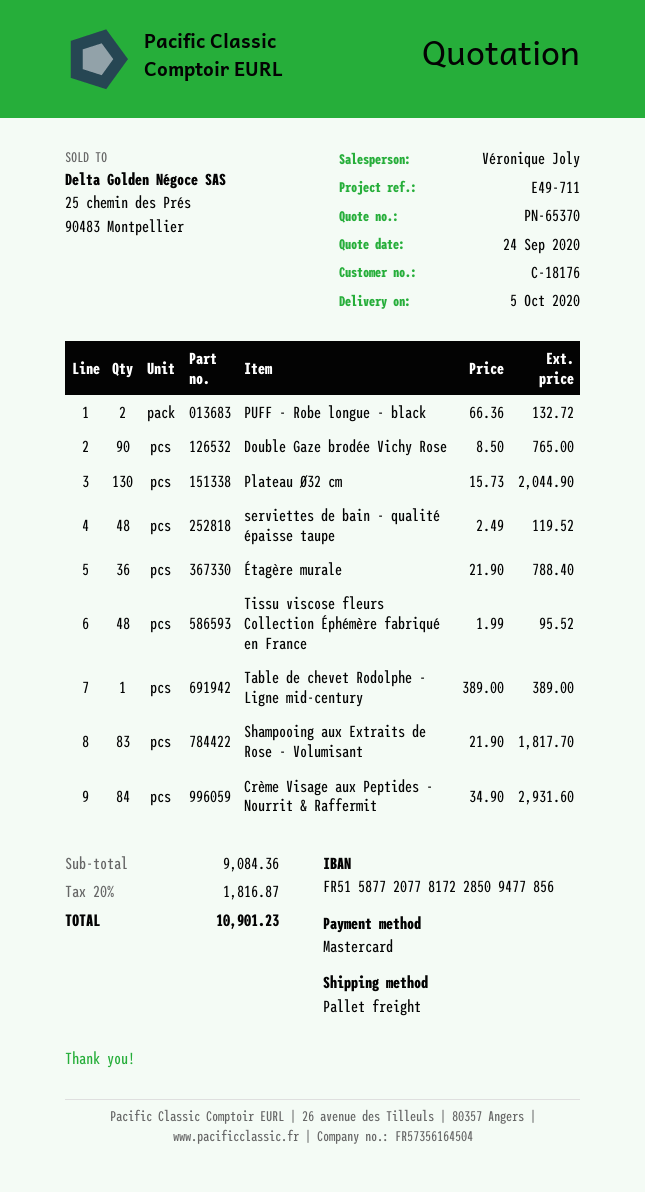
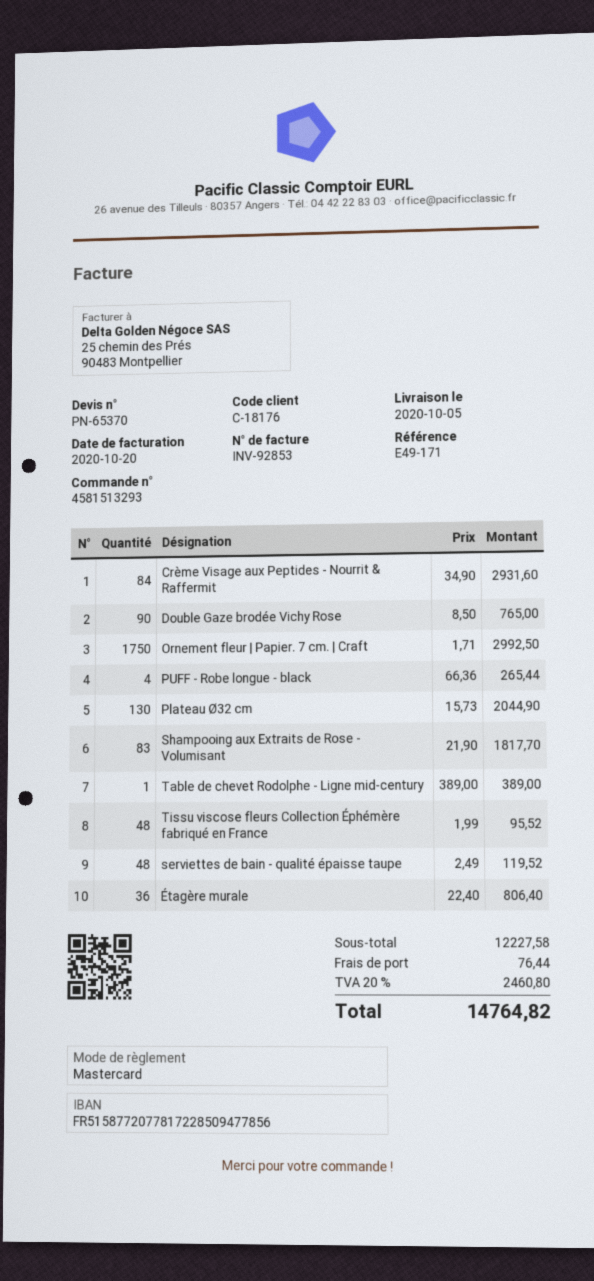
reference: E49-711 -> E49-171
PUFF - Robe longue - black: 2 x 66.36 = 132.72 -> 4 x 66.36 = 265.44
Étagère murale: 36 x 21.90 = 788.40 -> 36 x 22.40 = 806.40
Ornement fleur | Papier. 7 cm. | Craft: none -> 1750 x 1.71 = 2992.50
subtotal: 9084.36 -> 12227.58
shipping: none -> 76.44
tax: 20% = 1816.87 -> 20% = 2460.80
total: 10901.23 -> 14764.82

